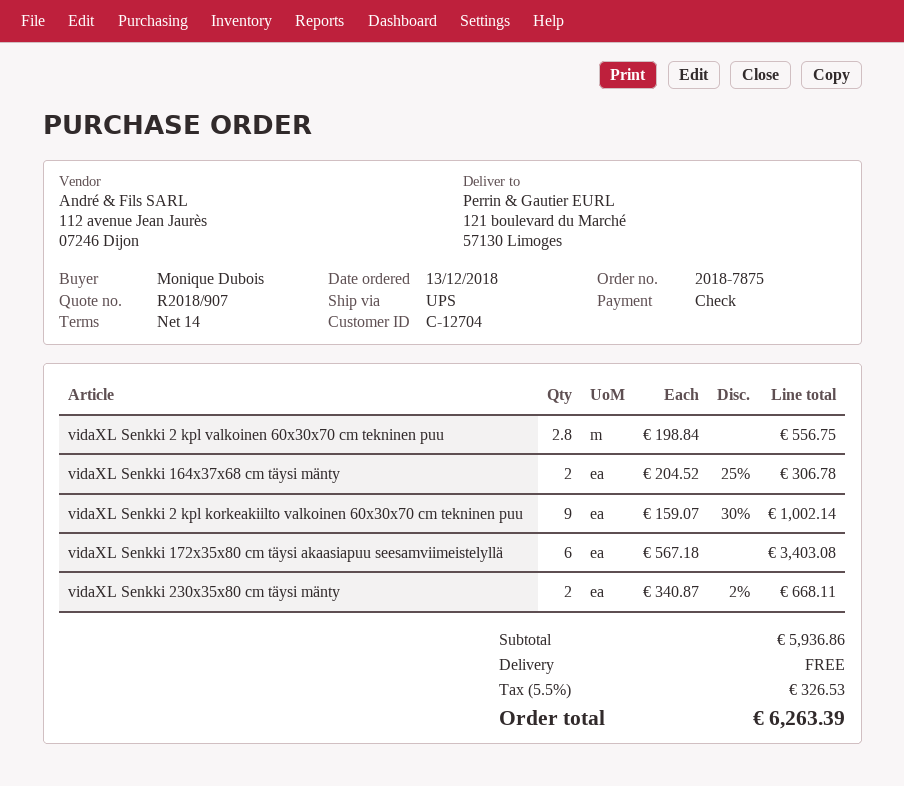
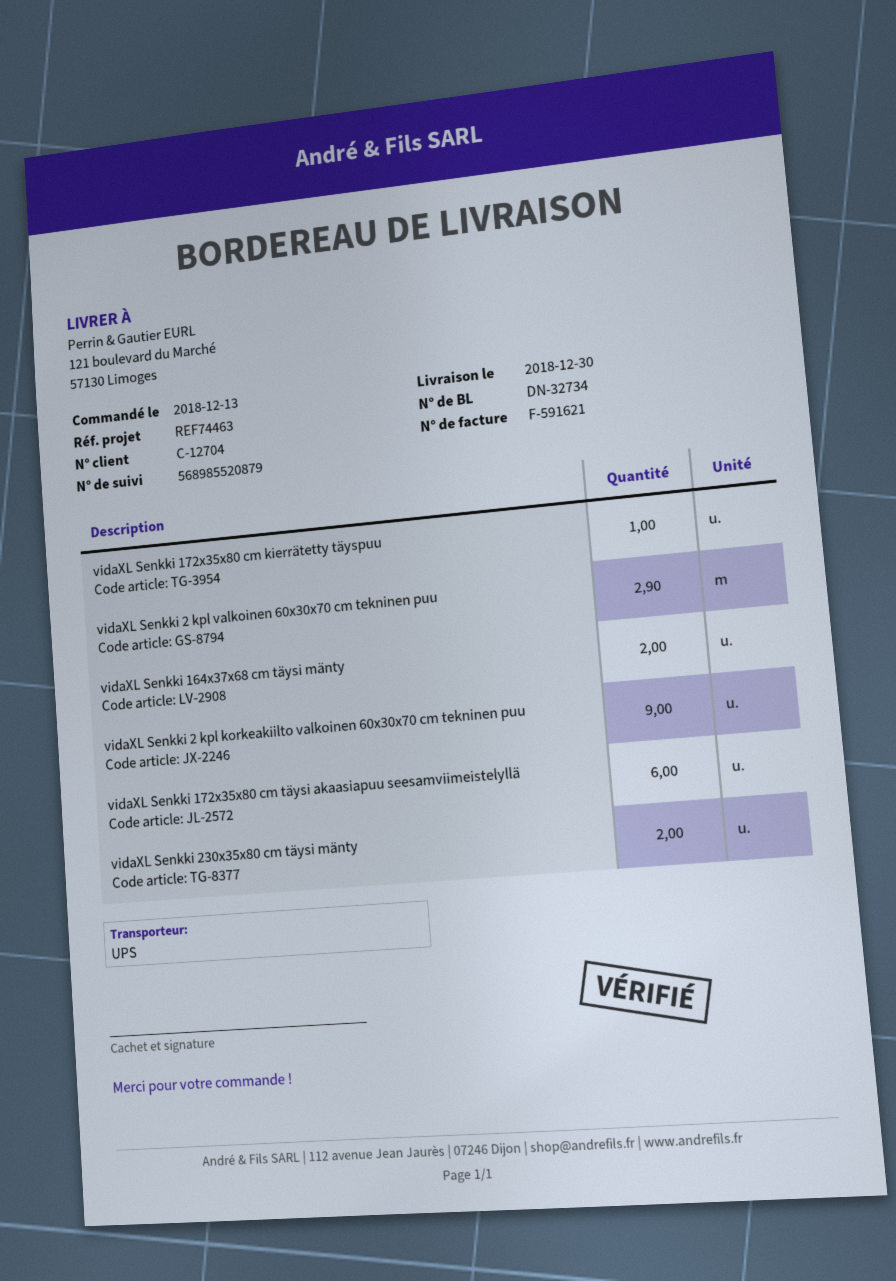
vidaXL Senkki 2 kpl valkoinen 60x30x70 cm tekninen puu: 2.8 -> 2.9
vidaXL Senkki 172x35x80 cm kierrätetty täyspuu: none -> 1

